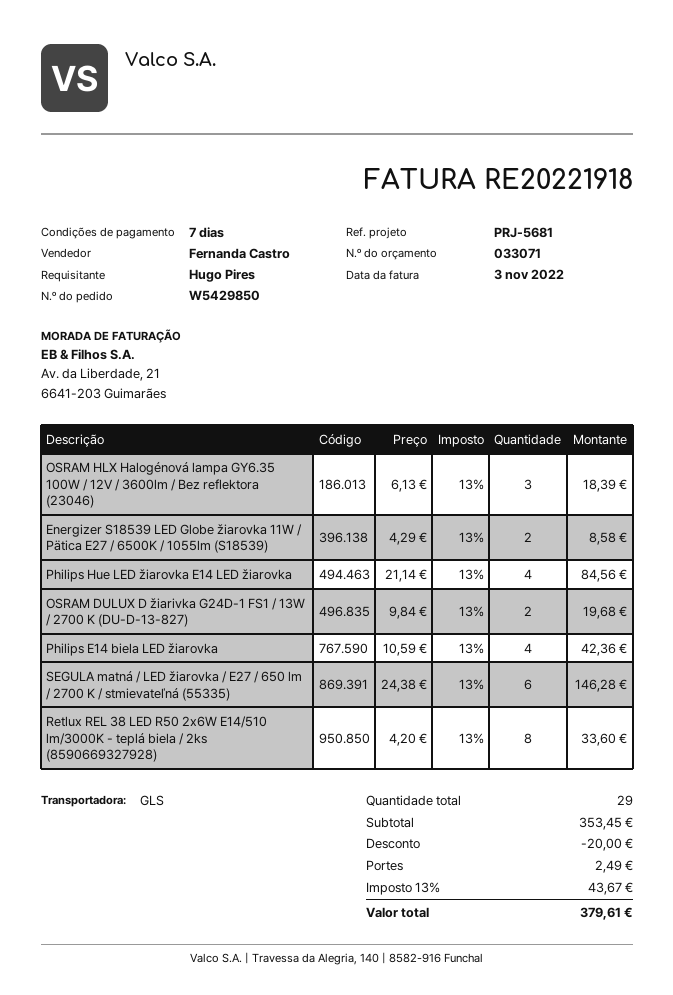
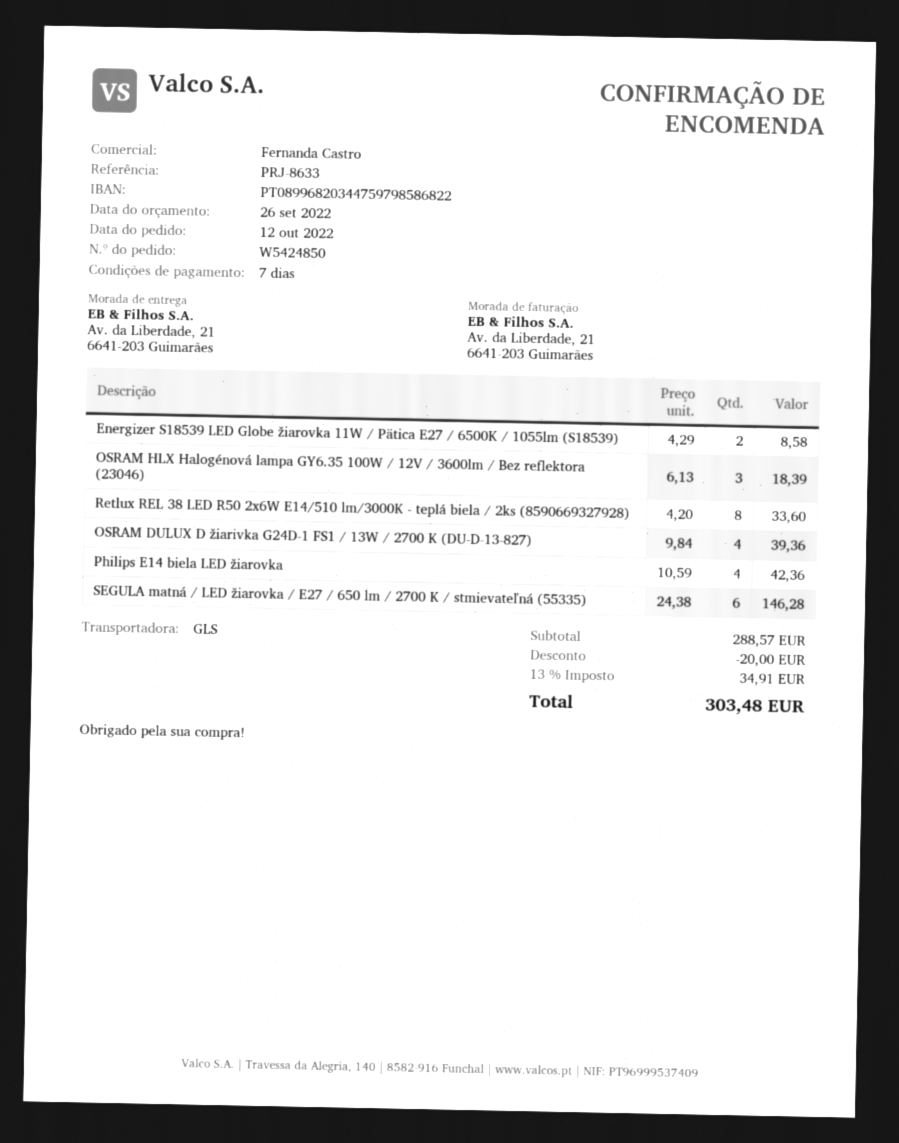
order number: W5429850 -> W5424850
reference: PRJ-5681 -> PRJ-8633
Philips Hue LED žiarovka E14 LED žiarovka: 4 x 21.14 = 84.56 -> none
OSRAM DULUX D žiarivka G24D-1 FS1 / 13W / 2700 K (DU-D-13-827): 2 x 9.84 = 19.68 -> 4 x 9.84 = 39.36
subtotal: 353.45 -> 288.57
shipping: 2.49 -> none
tax: 13% = 43.67 -> 13% = 34.91
total: 379.61 -> 303.48

